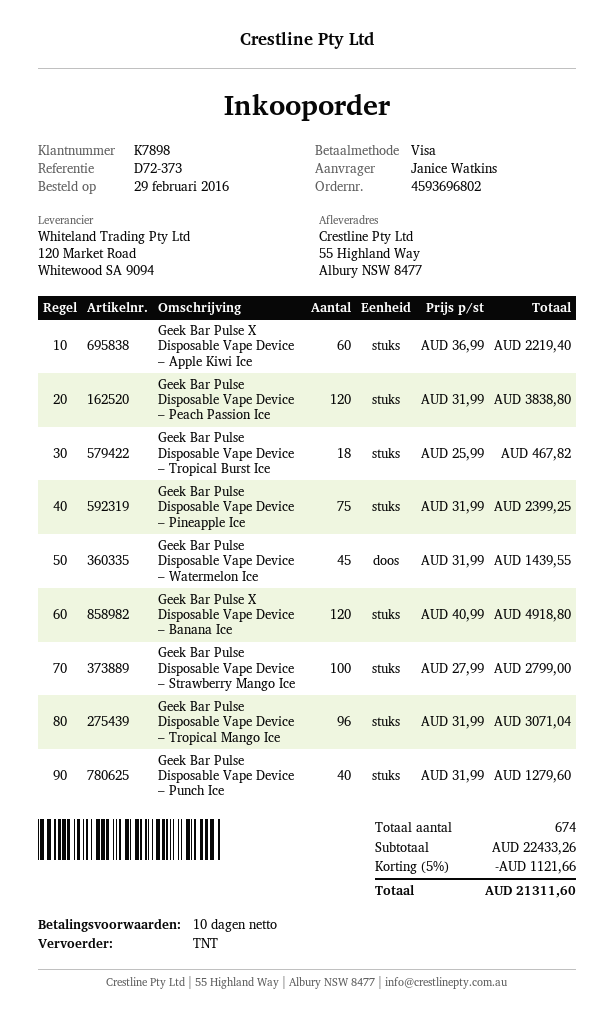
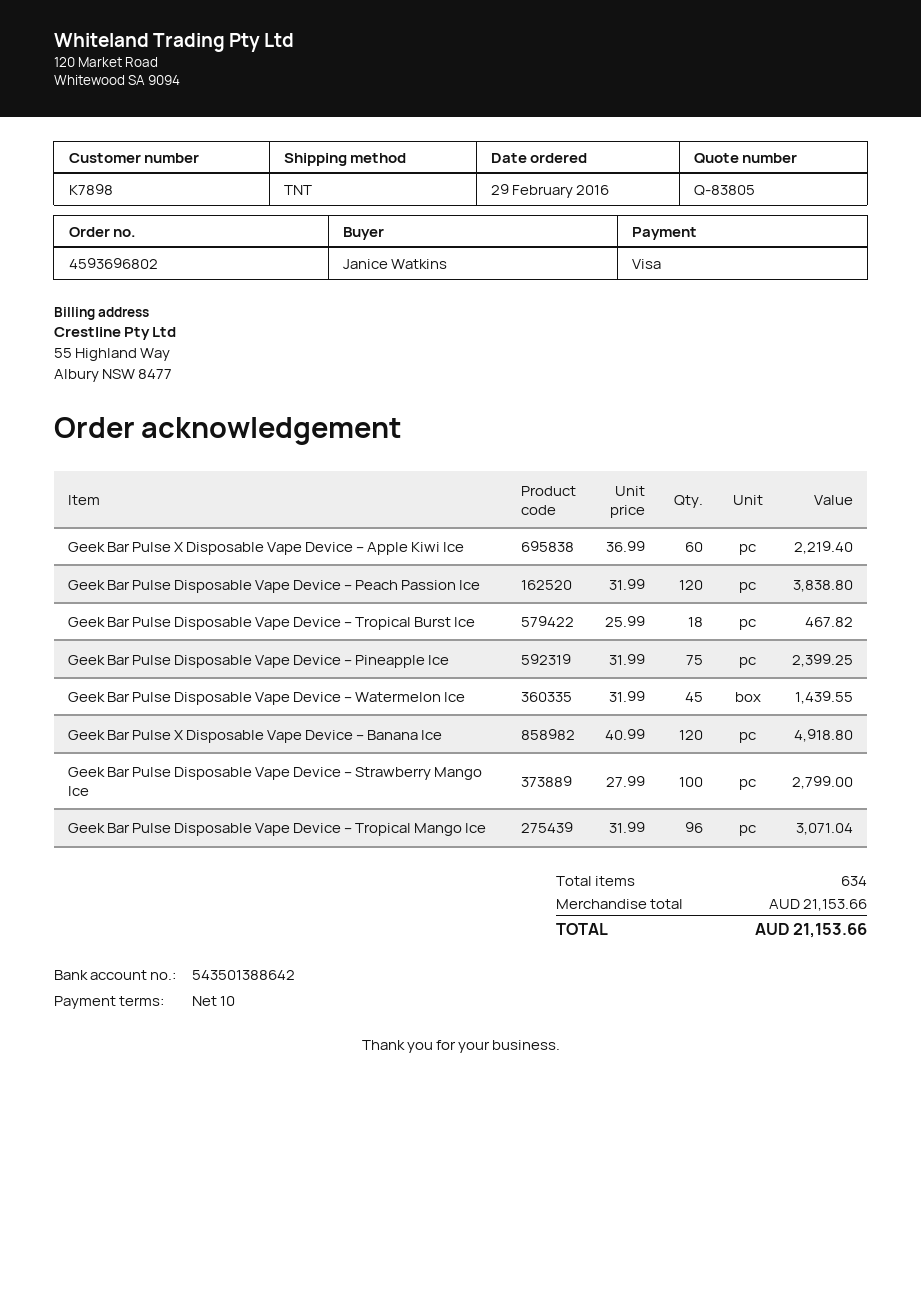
Geek Bar Pulse Disposable Vape Device – Punch Ice: 40 x 31.99 = 1279.60 -> none
total quantity: 674 -> 634
subtotal: 22433.26 -> 21153.66
discount: 5% = 1121.66 -> none
total: 21311.60 -> 21153.66

